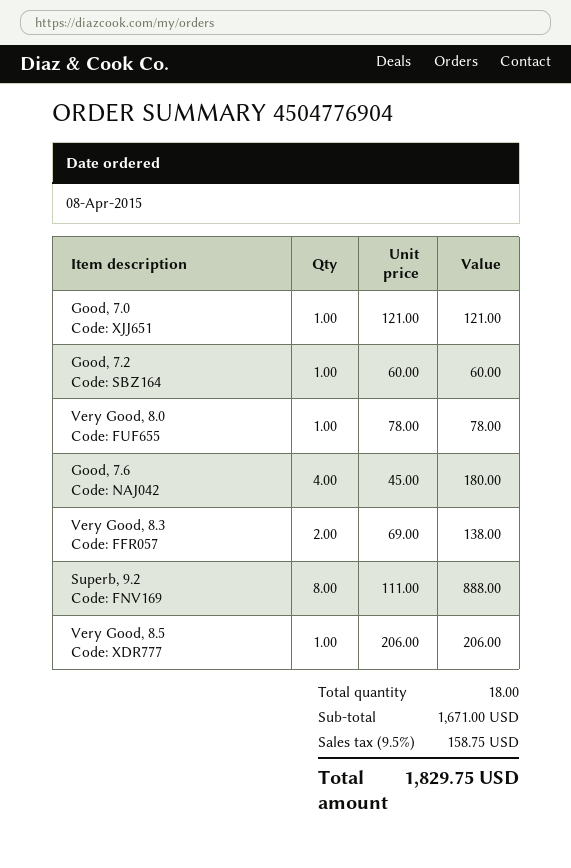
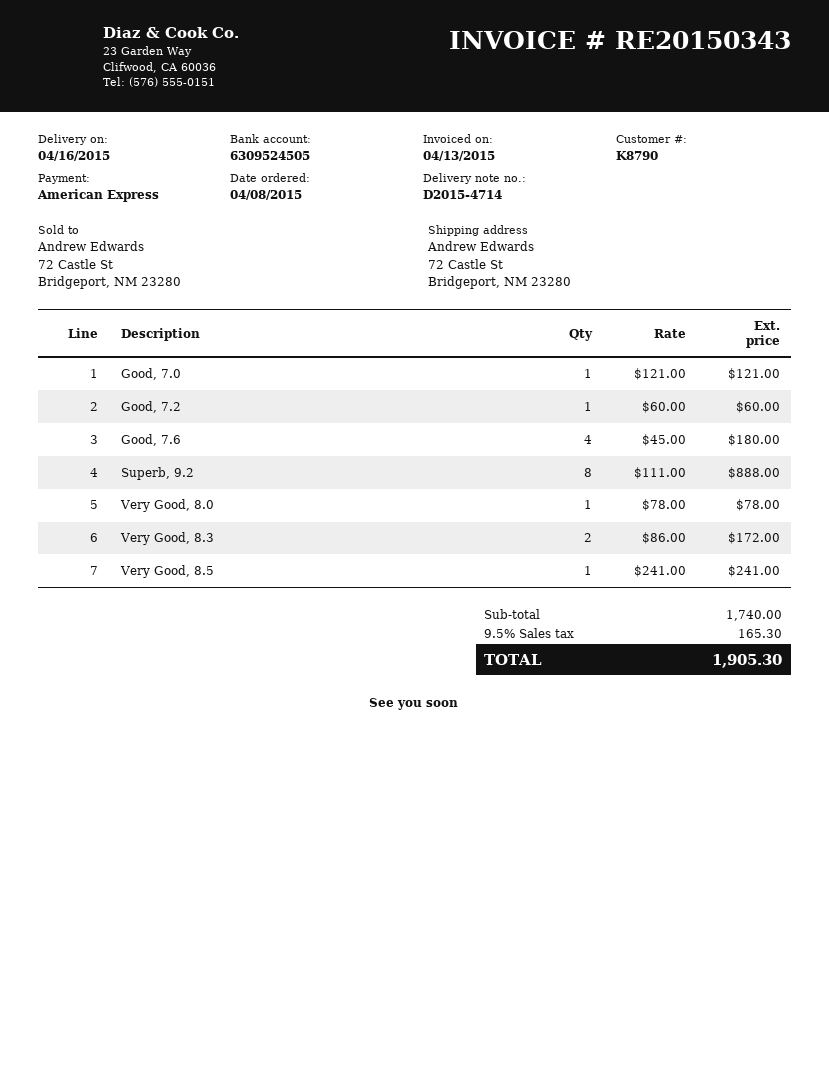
Very Good, 8.3: 2 x 69.00 = 138.00 -> 2 x 86.00 = 172.00
Very Good, 8.5: 1 x 206.00 = 206.00 -> 1 x 241.00 = 241.00
subtotal: 1671.00 -> 1740.00
tax: 9.5% = 158.75 -> 9.5% = 165.30
total: 1829.75 -> 1905.30

